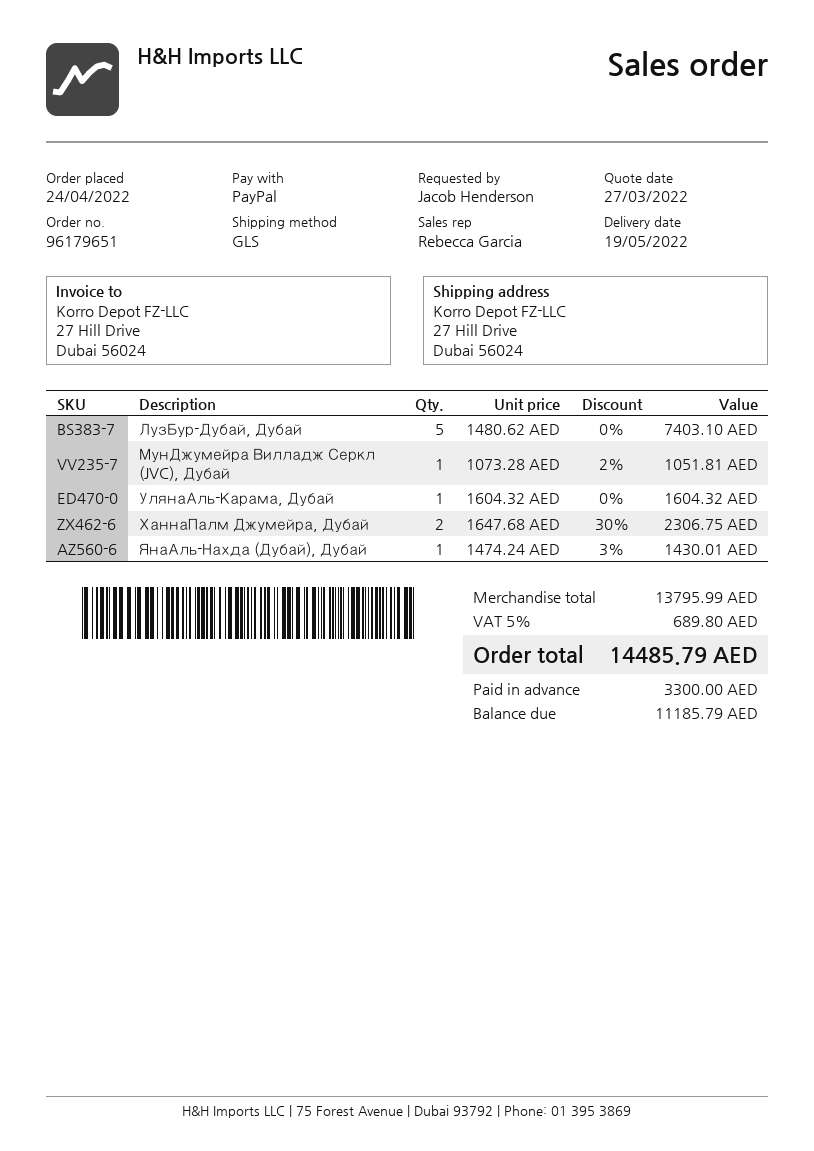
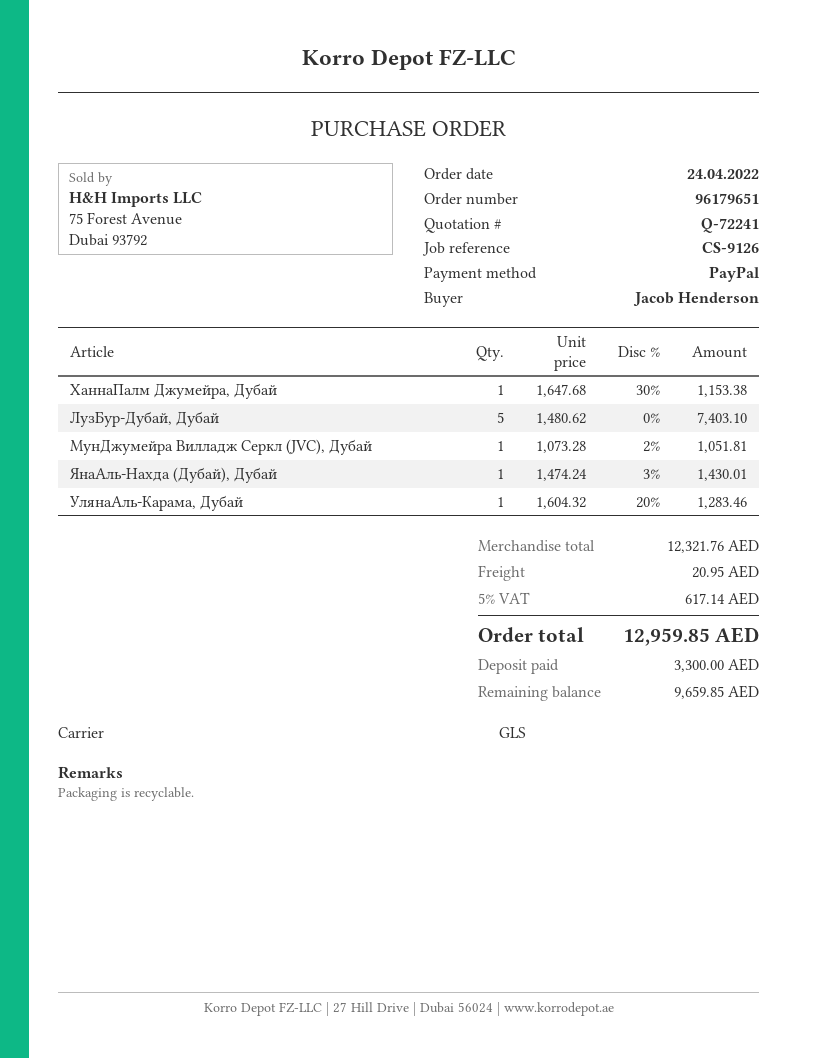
УлянаАль-Карама, Дубай: 1 x 1604.32 = 1604.32 -> 1 x 1604.32 - 20% = 1283.46
ХаннаПалм Джумейра, Дубай: 2 x 1647.68 - 30% = 2306.75 -> 1 x 1647.68 - 30% = 1153.38
subtotal: 13795.99 -> 12321.76
shipping: none -> 20.95
tax: 5% = 689.80 -> 5% = 617.14
total: 14485.79 -> 12959.85
balance: 11185.79 -> 9659.85

